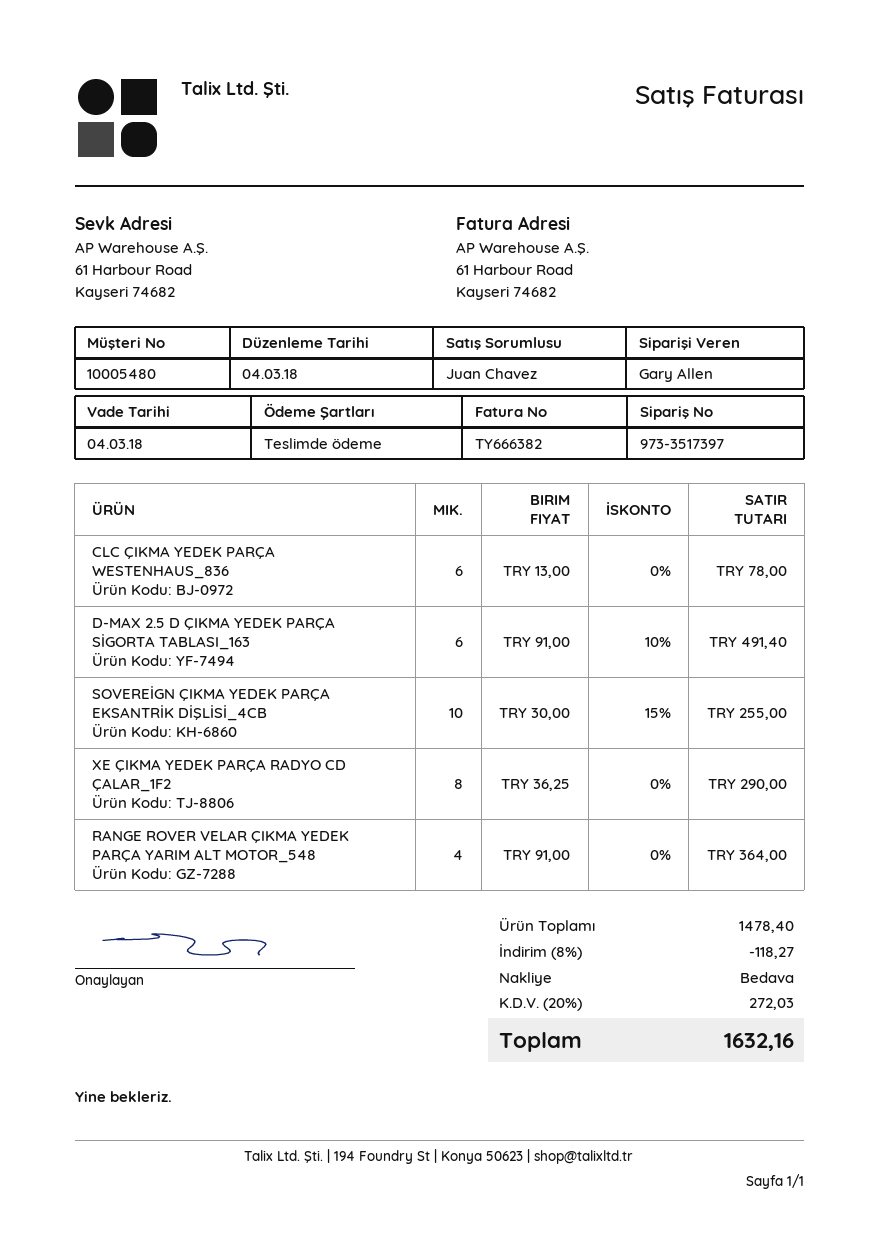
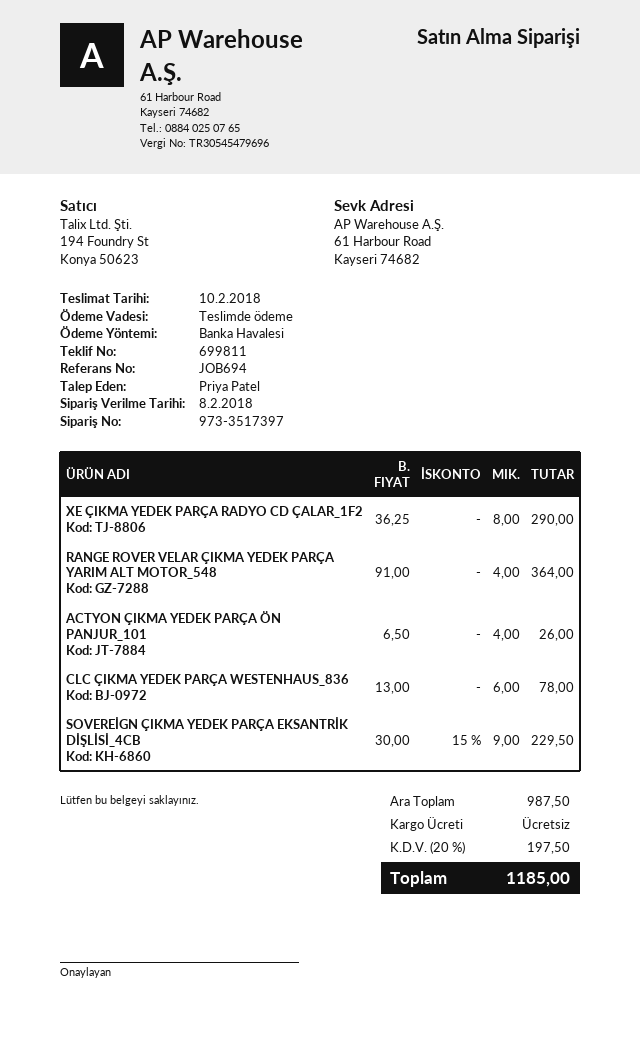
ordered by: Gary Allen -> Priya Patel
D-MAX 2.5 D ÇIKMA YEDEK PARÇA SİGORTA TABLASI_163: 6 x 91.00 - 10% = 491.40 -> none
SOVEREİGN ÇIKMA YEDEK PARÇA EKSANTRİK DİŞLİSİ_4CB: 10 x 30.00 - 15% = 255.00 -> 9 x 30.00 - 15% = 229.50
ACTYON ÇIKMA YEDEK PARÇA ÖN PANJUR_101: none -> 4 x 6.50 = 26.00
subtotal: 1478.40 -> 987.50
discount: 8% = 118.27 -> none
tax: 20% = 272.03 -> 20% = 197.50
total: 1632.16 -> 1185.00

